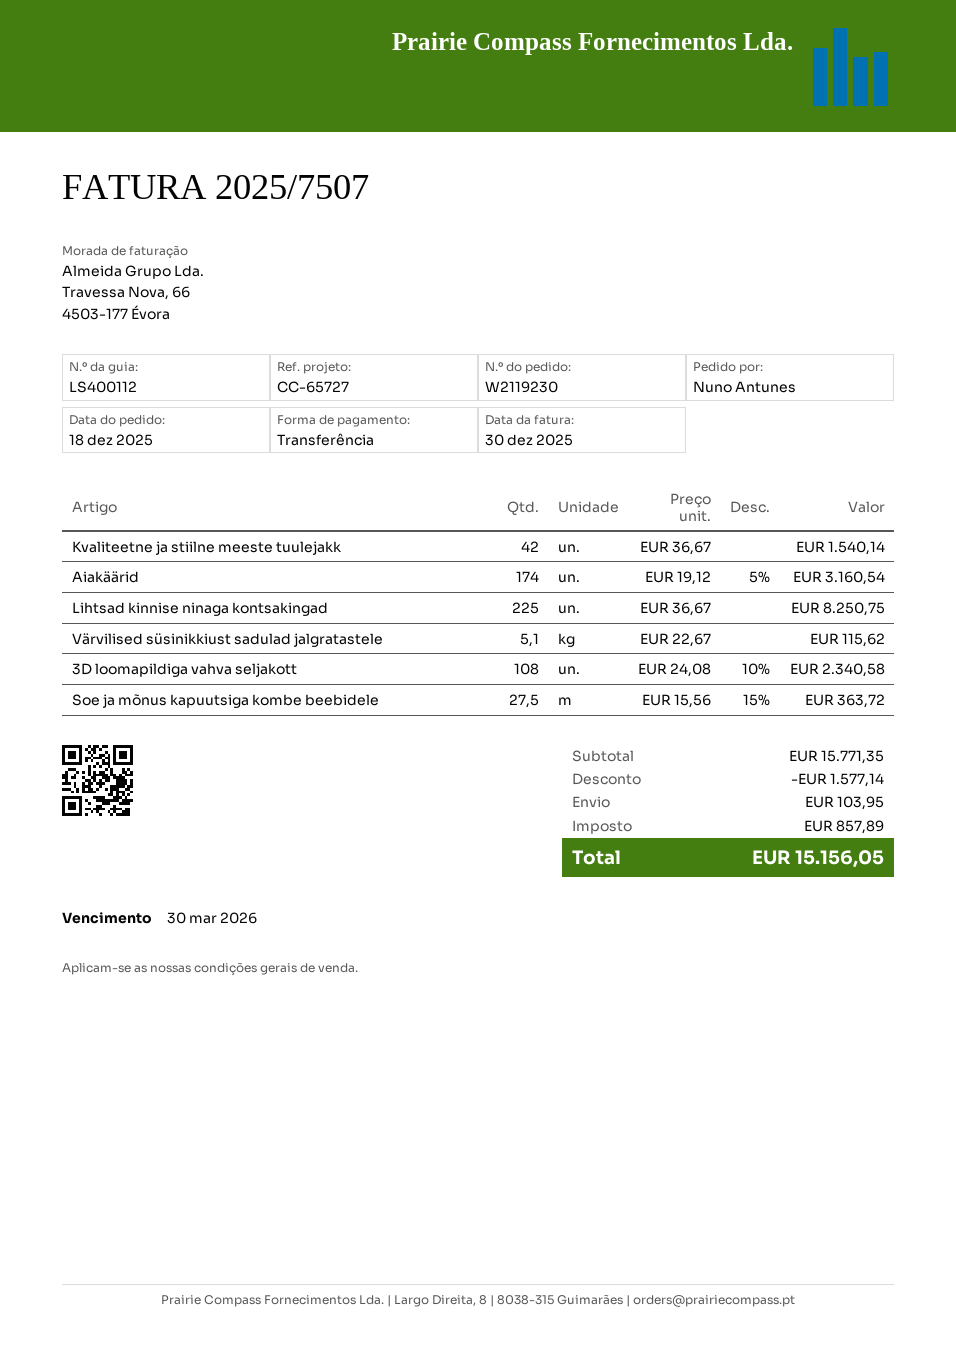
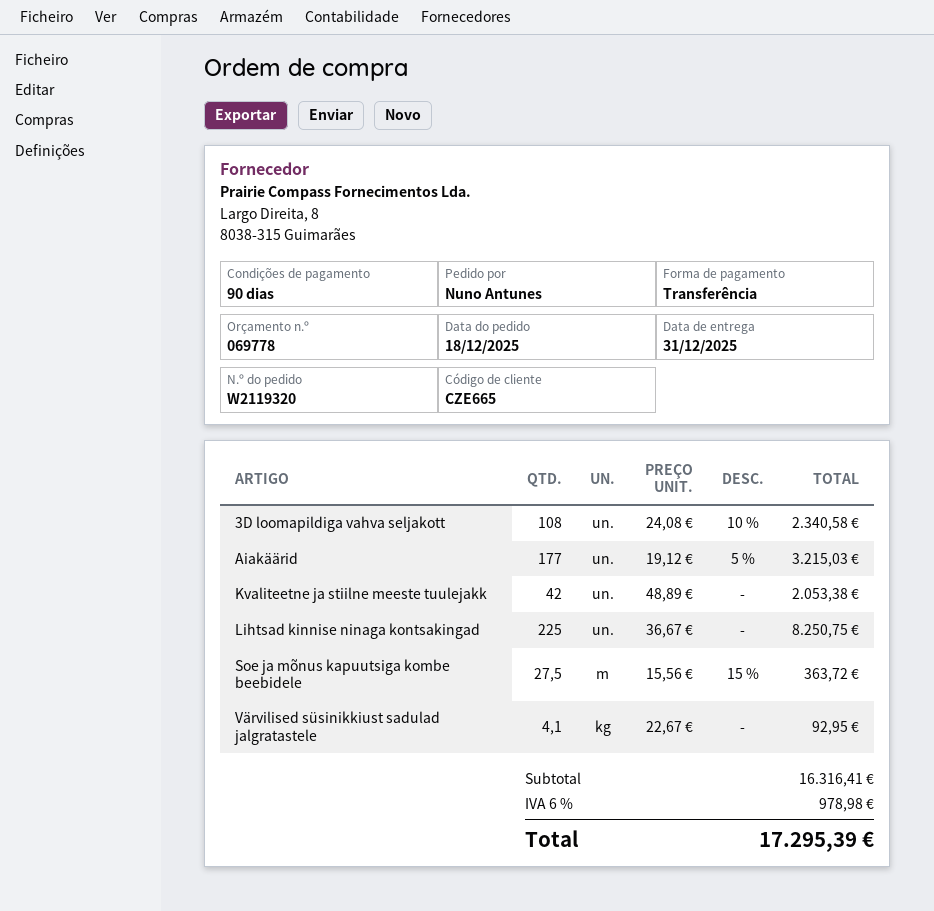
order number: W2119230 -> W2119320
Kvaliteetne ja stiilne meeste tuulejakk: 42 x 36.67 = 1540.14 -> 42 x 48.89 = 2053.38
Aiakäärid: 174 x 19.12 - 5% = 3160.54 -> 177 x 19.12 - 5% = 3215.03
Värvilised süsinikkiust sadulad jalgratastele: 5.1 x 22.67 = 115.62 -> 4.1 x 22.67 = 92.95
subtotal: 15771.35 -> 16316.41
discount: 1577.14 -> none
shipping: 103.95 -> none
tax: 857.89 -> 978.98
total: 15156.05 -> 17295.39

